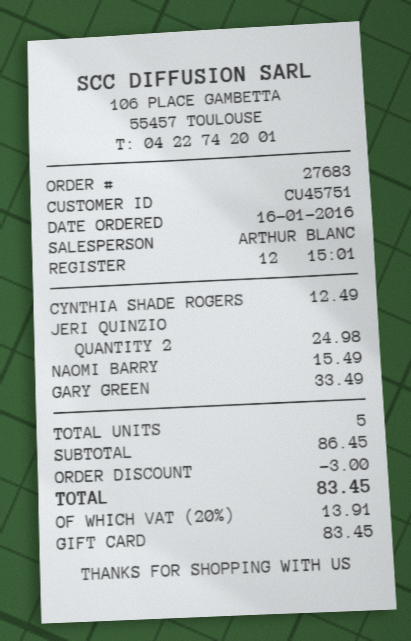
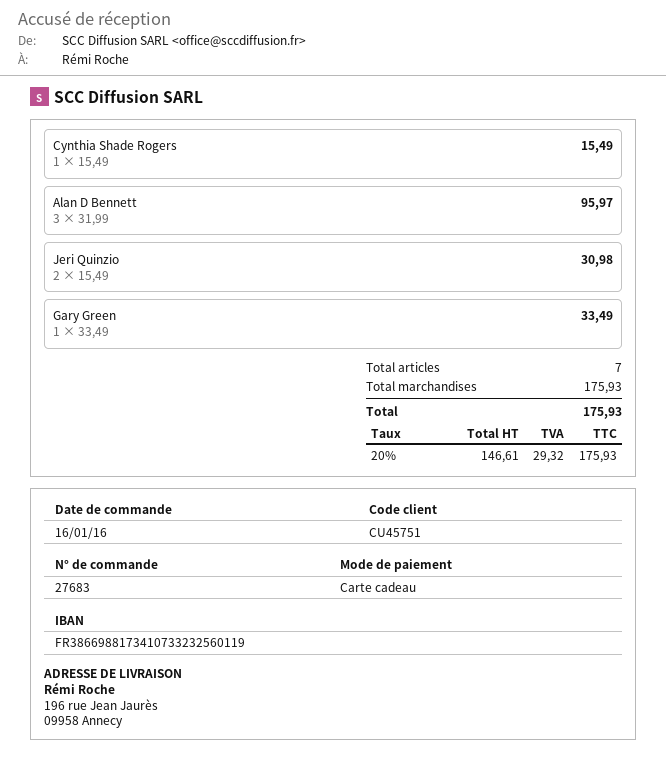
CYNTHIA SHADE ROGERS: 1 for 12.49 -> 1 for 15.49
JERI QUINZIO: 2 for 24.98 -> 2 for 30.98
NAOMI BARRY: 1 for 15.49 -> none
Alan D Bennett: none -> 3 for 95.97
total quantity: 5 -> 7
subtotal: 86.45 -> 175.93
discount: 3.00 -> none
tax: 20% = 13.91 -> 20% = 29.32
total: 83.45 -> 175.93

